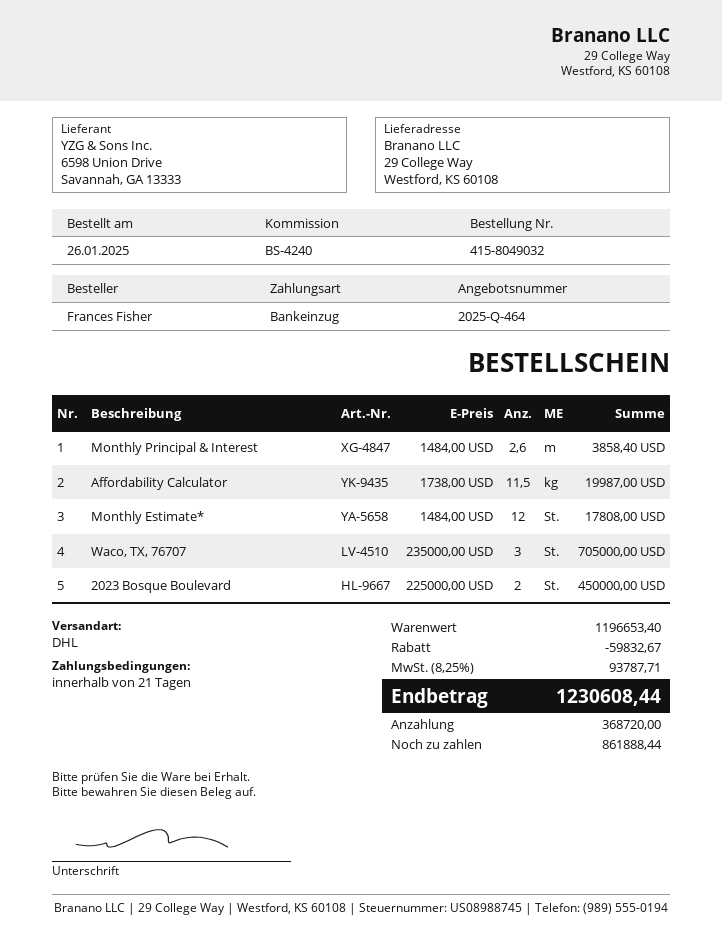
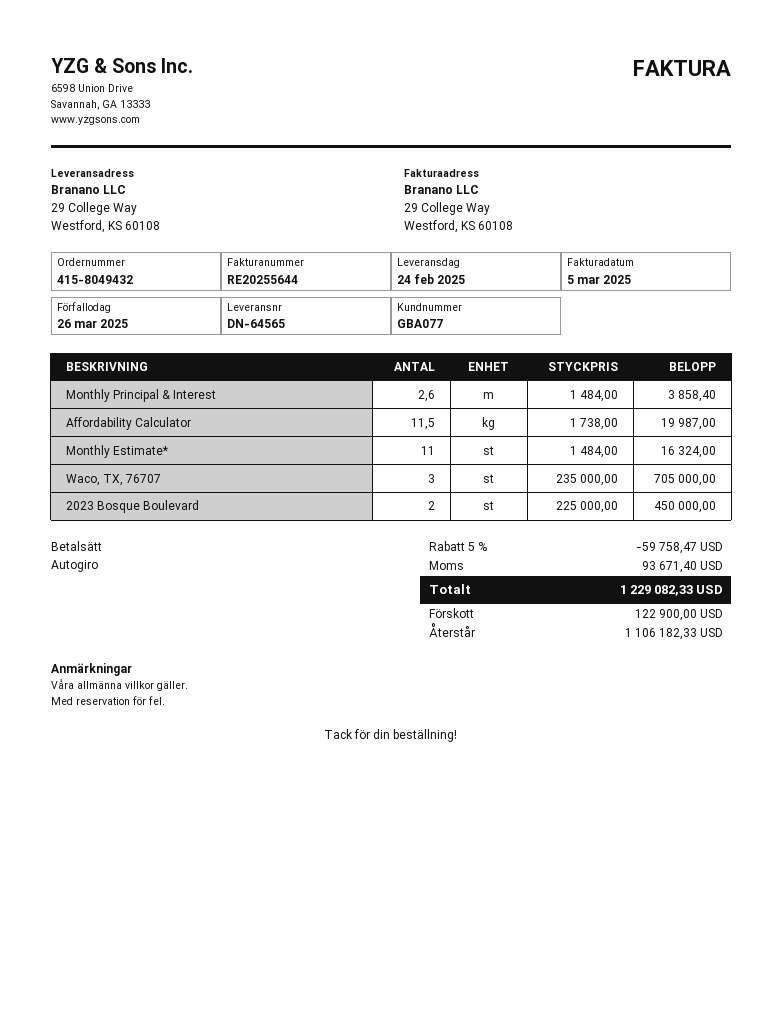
order number: 415-8049032 -> 415-8049432
Monthly Estimate*: 12 x 1484.00 = 17808.00 -> 11 x 1484.00 = 16324.00
discount: 59832.67 -> 59758.47
tax: 93787.71 -> 93671.40
total: 1230608.44 -> 1229082.33
deposit: 368720.00 -> 122900.00
balance: 861888.44 -> 1106182.33

